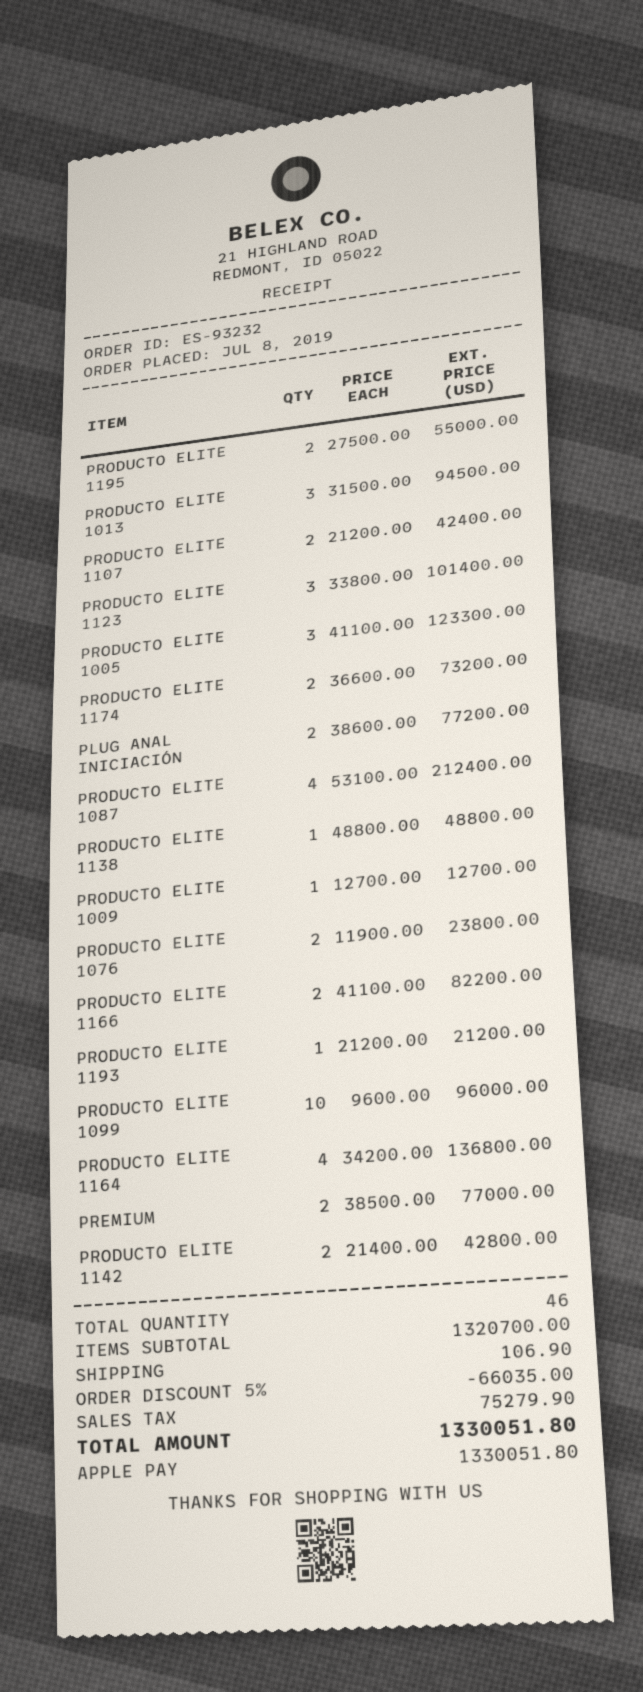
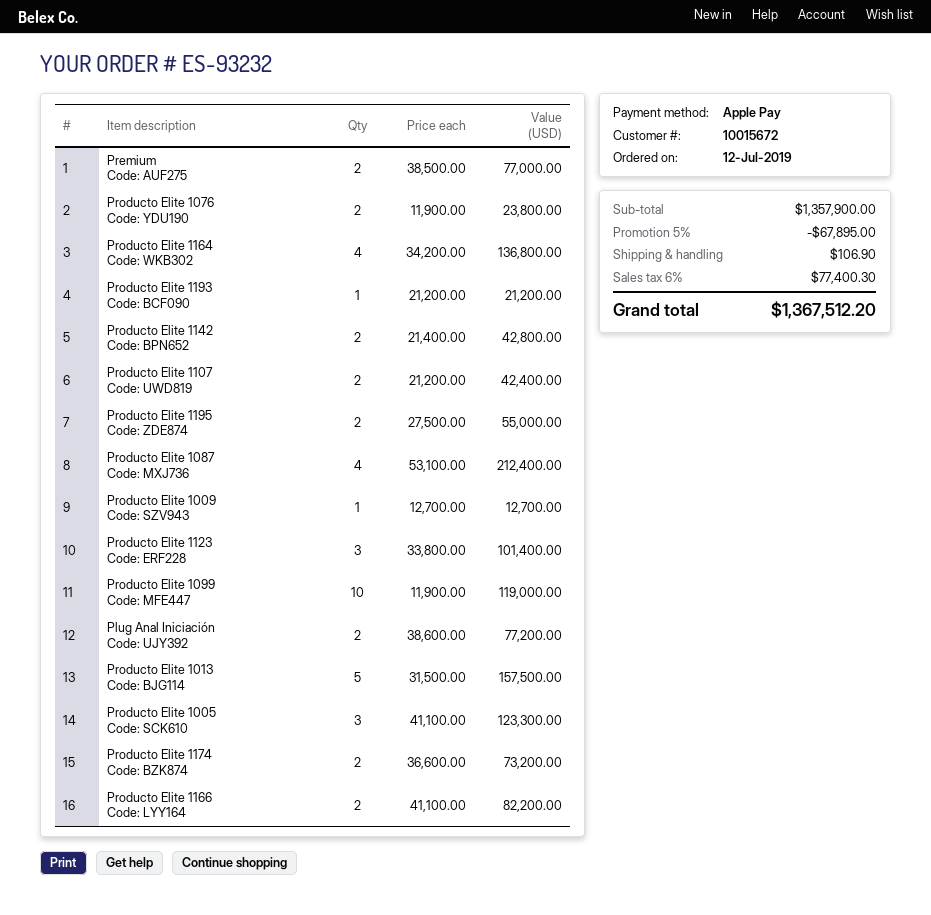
order date: 2019-07-08 -> 2019-07-12
PRODUCTO ELITE 1013: 3 x 31500.00 = 94500.00 -> 5 x 31500.00 = 157500.00
PRODUCTO ELITE 1138: 1 x 48800.00 = 48800.00 -> none
PRODUCTO ELITE 1099: 10 x 9600.00 = 96000.00 -> 10 x 11900.00 = 119000.00
subtotal: 1320700.00 -> 1357900.00
discount: 5% = 66035.00 -> 5% = 67895.00
tax: 75279.90 -> 77400.30
total: 1330051.80 -> 1367512.20

